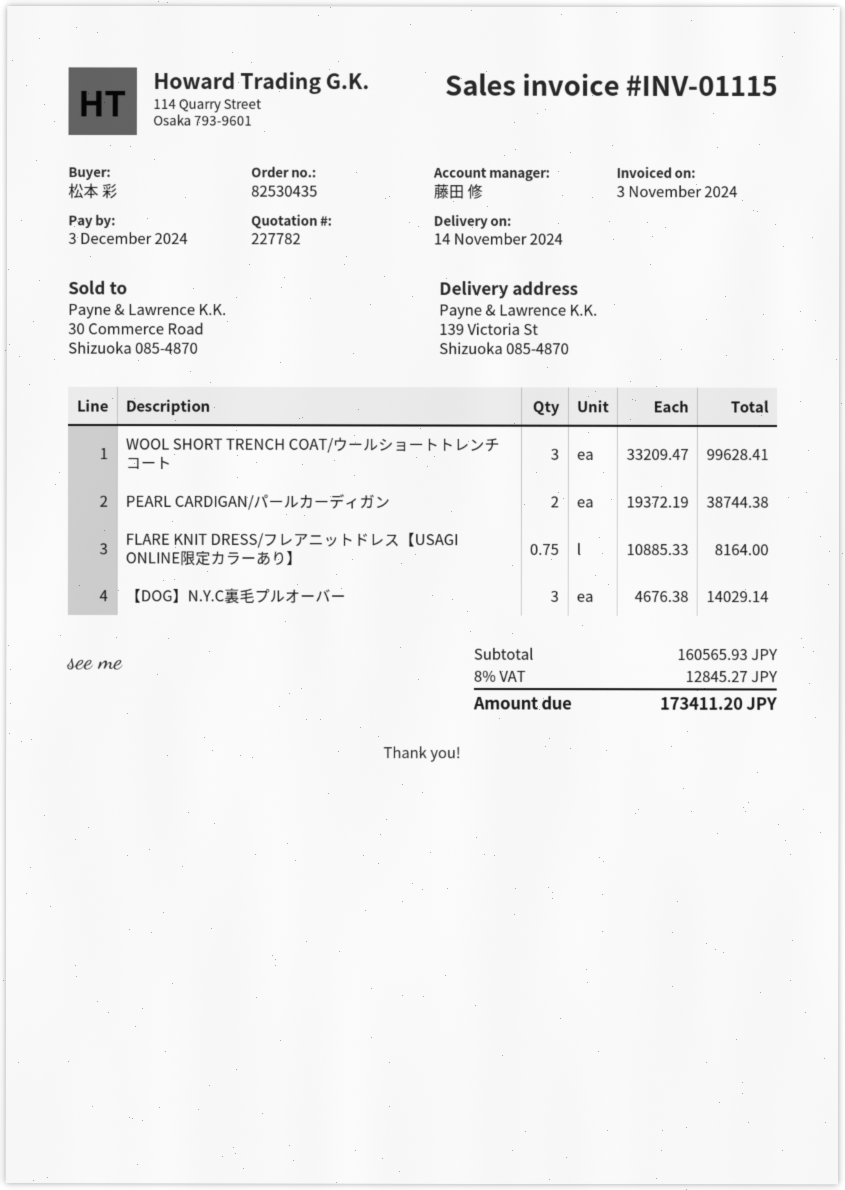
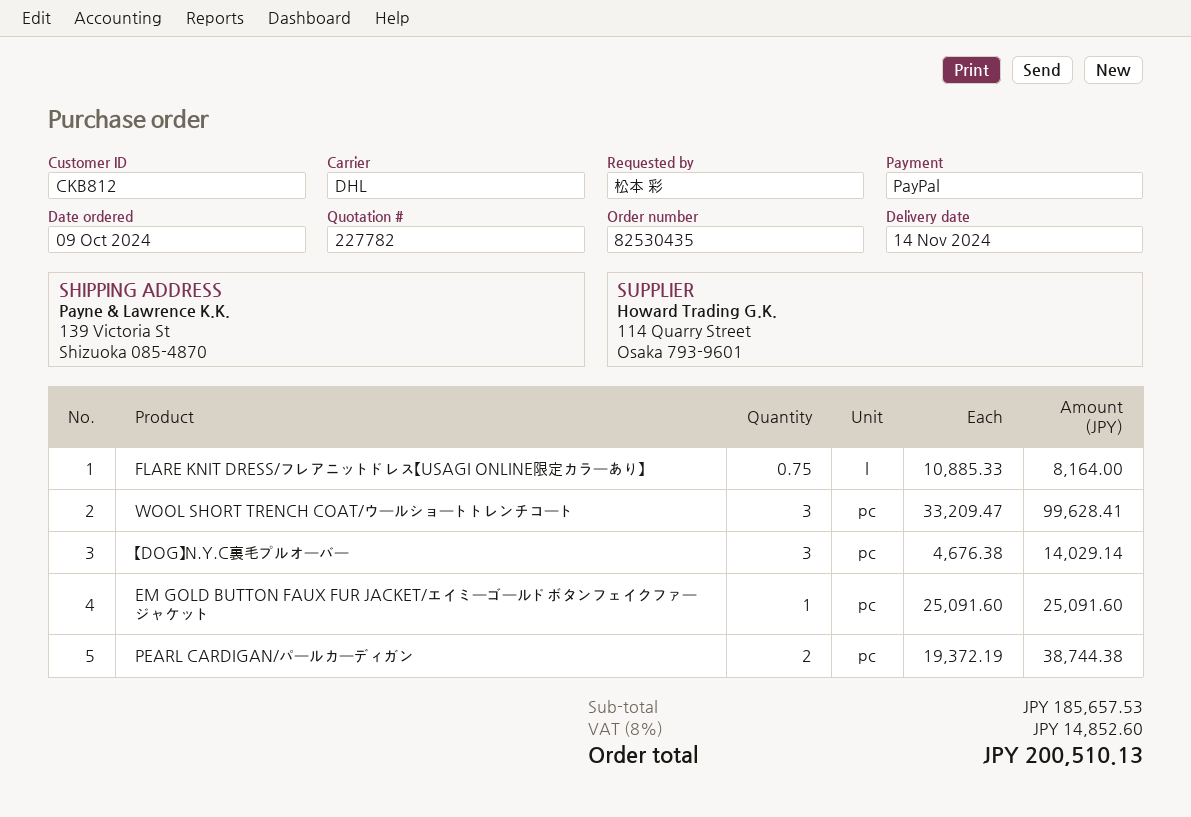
EM GOLD BUTTON FAUX FUR JACKET/エイミーゴールドボタンフェイクファージャケット: none -> 1 x 25091.60 = 25091.60
subtotal: 160565.93 -> 185657.53
tax: 8% = 12845.27 -> 8% = 14852.60
total: 173411.20 -> 200510.13

